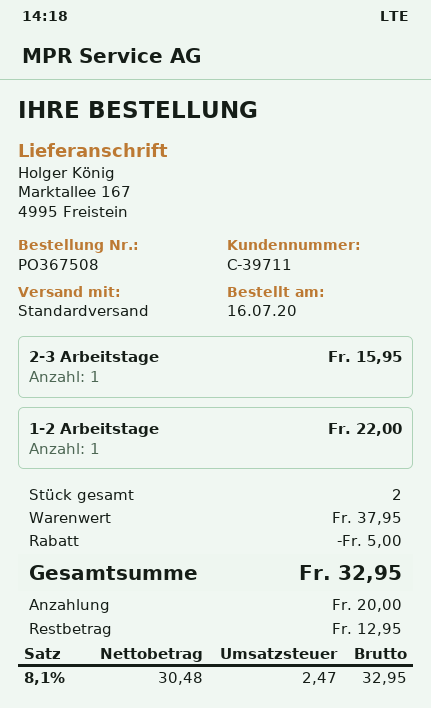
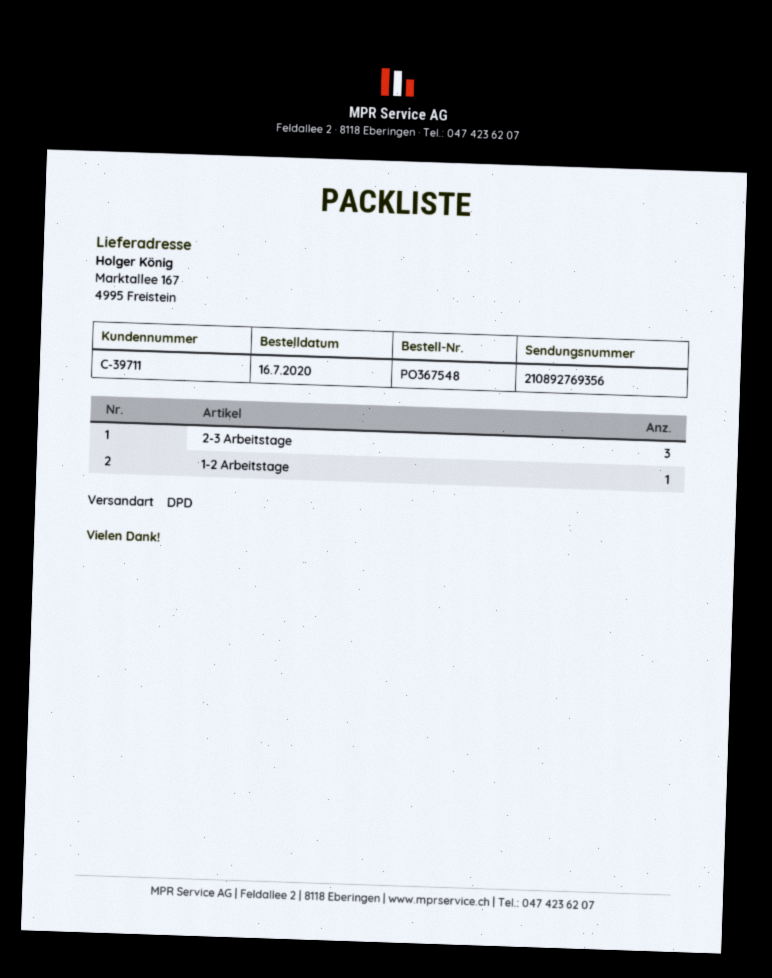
order number: PO367508 -> PO367548
shipping method: standard -> DPD
2-3 Arbeitstage: 1 -> 3

